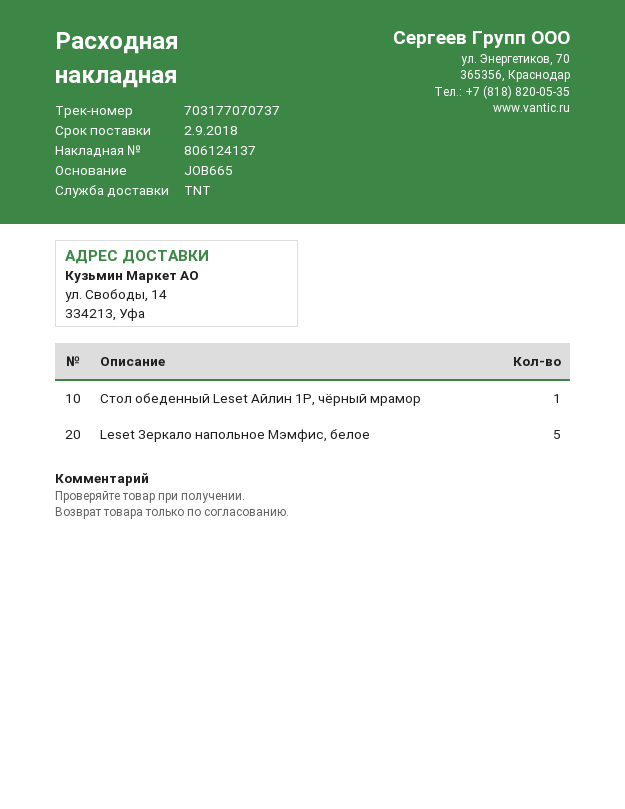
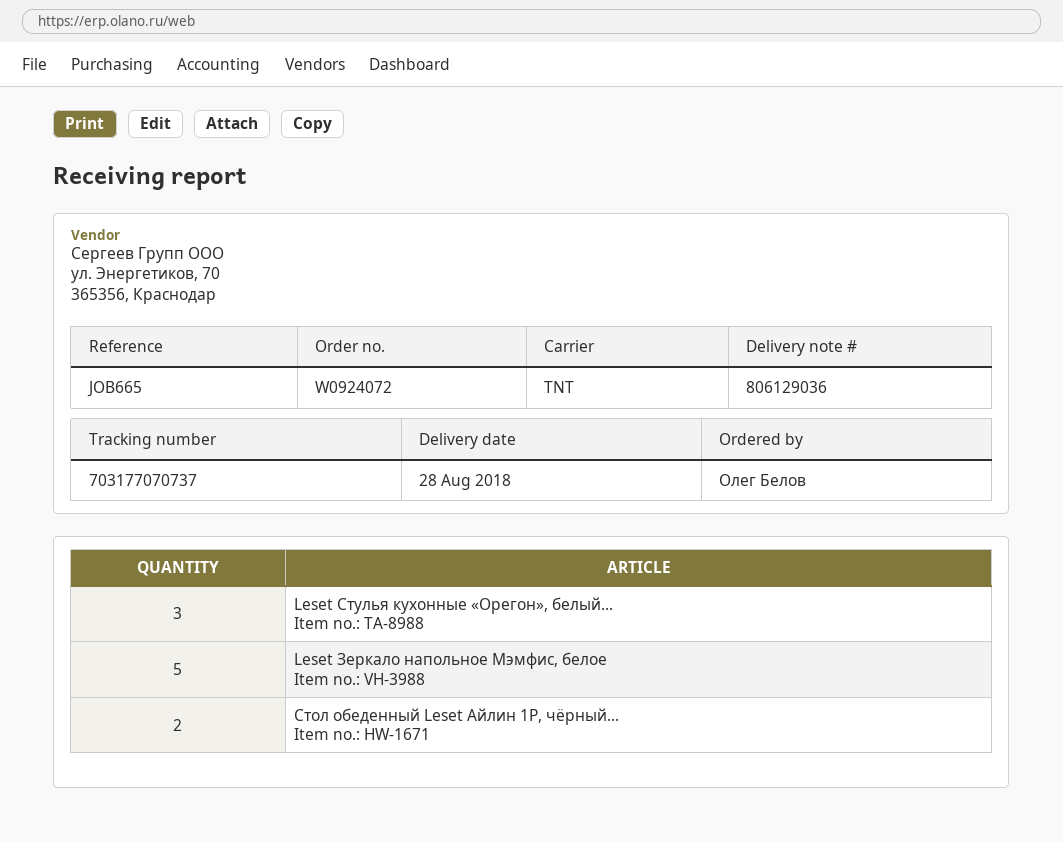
delivery note number: 806124137 -> 806129036
delivery date: 2018-09-02 -> 2018-08-28
Стол обеденный Leset Айлин 1Р, чёрный мрамор: 1 -> 2
Leset Стулья кухонные «Орегон», белый...: none -> 3

